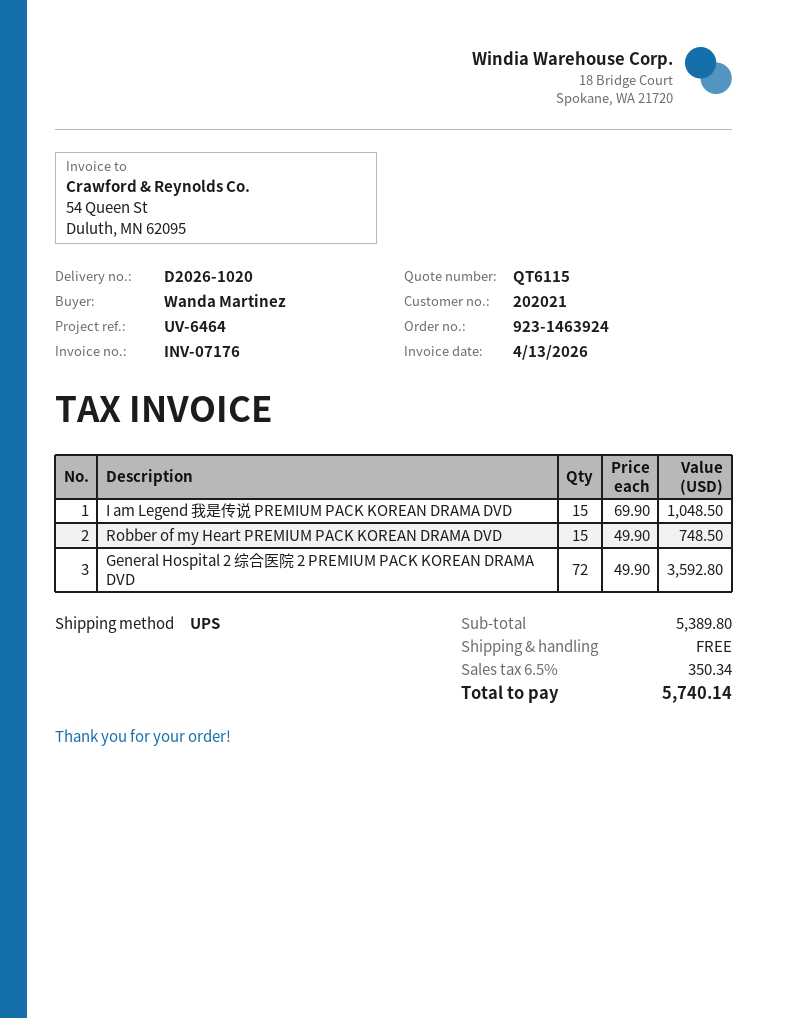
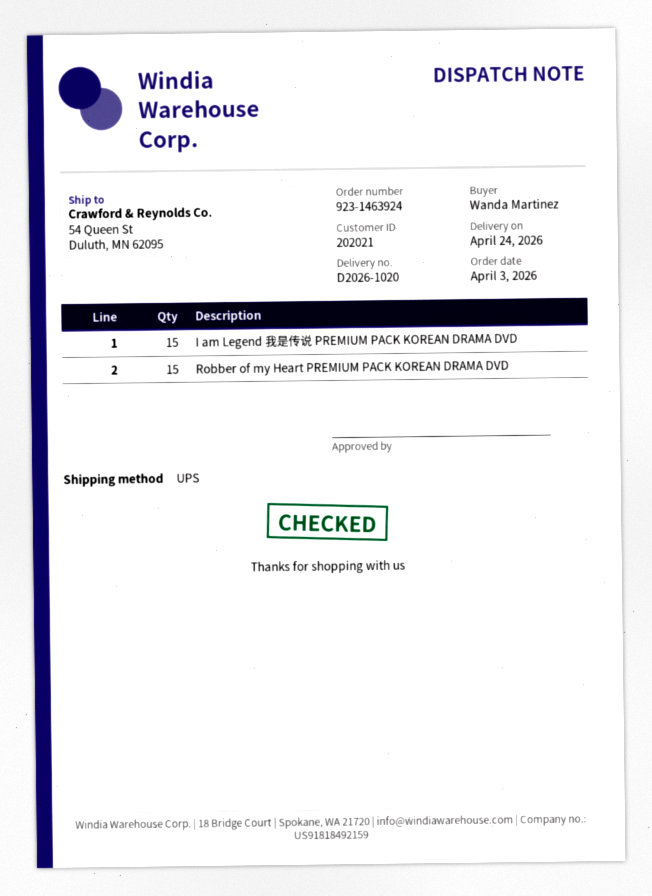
General Hospital 2 综合医院 2 PREMIUM PACK KOREAN DRAMA DVD: 72 -> none

